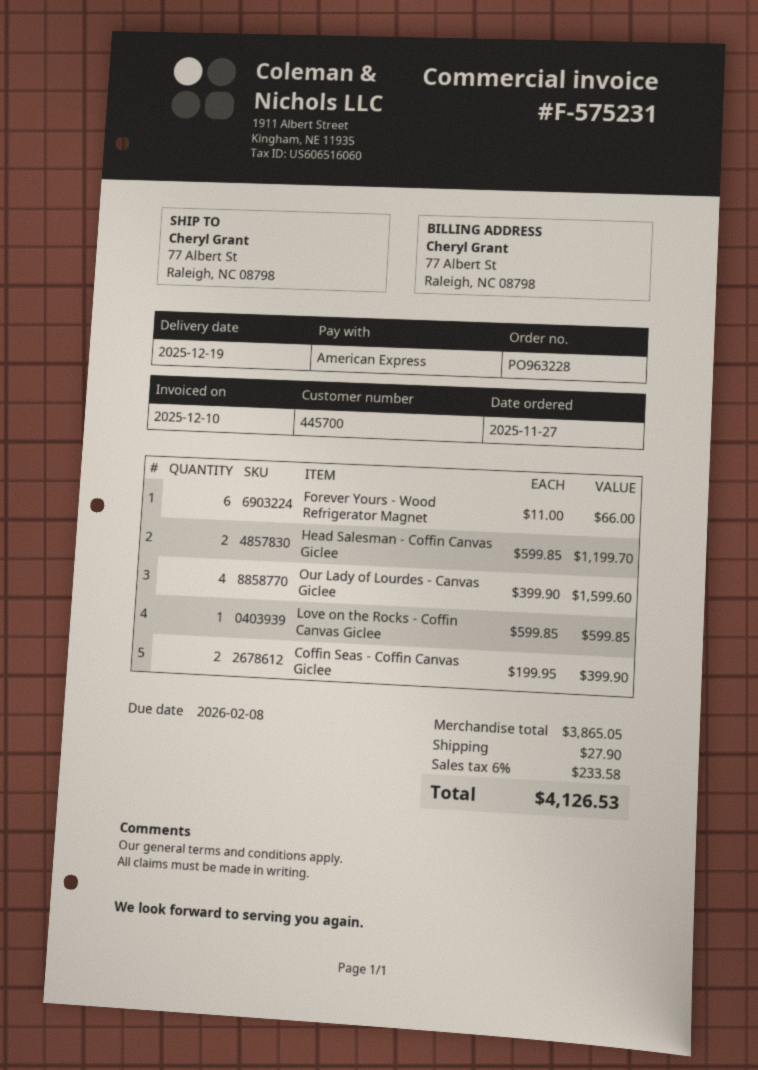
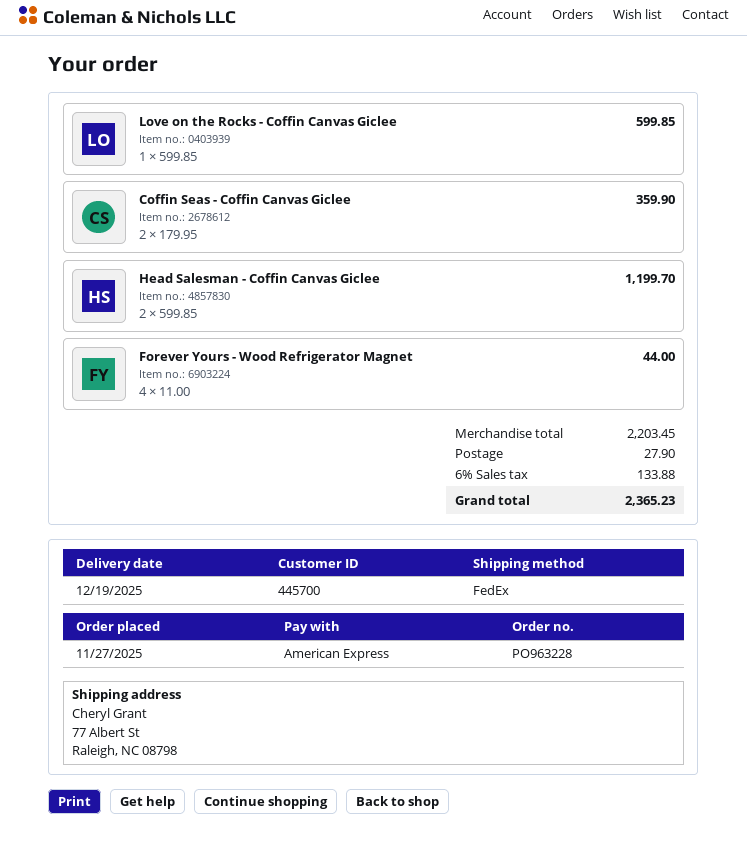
Forever Yours - Wood Refrigerator Magnet: 6 x 11.00 = 66.00 -> 4 x 11.00 = 44.00
Our Lady of Lourdes - Canvas Giclee: 4 x 399.90 = 1599.60 -> none
Coffin Seas - Coffin Canvas Giclee: 2 x 199.95 = 399.90 -> 2 x 179.95 = 359.90
subtotal: 3865.05 -> 2203.45
tax: 6% = 233.58 -> 6% = 133.88
total: 4126.53 -> 2365.23

